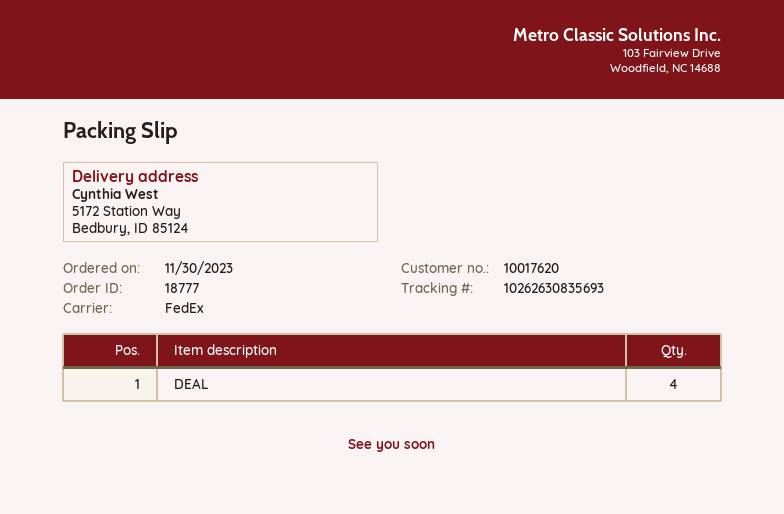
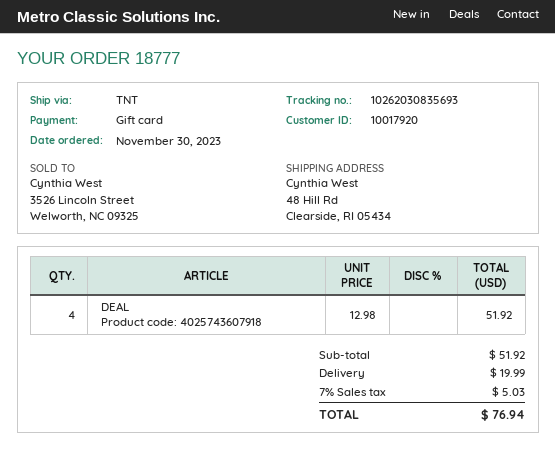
customer number: 10017620 -> 10017920
shipping method: FedEx -> TNT
tracking number: 10262630835693 -> 10262030835693
ship to: 5172 Station Way, Bedbury, ID 85124 -> 48 Hill Rd, Clearside, RI 05434

